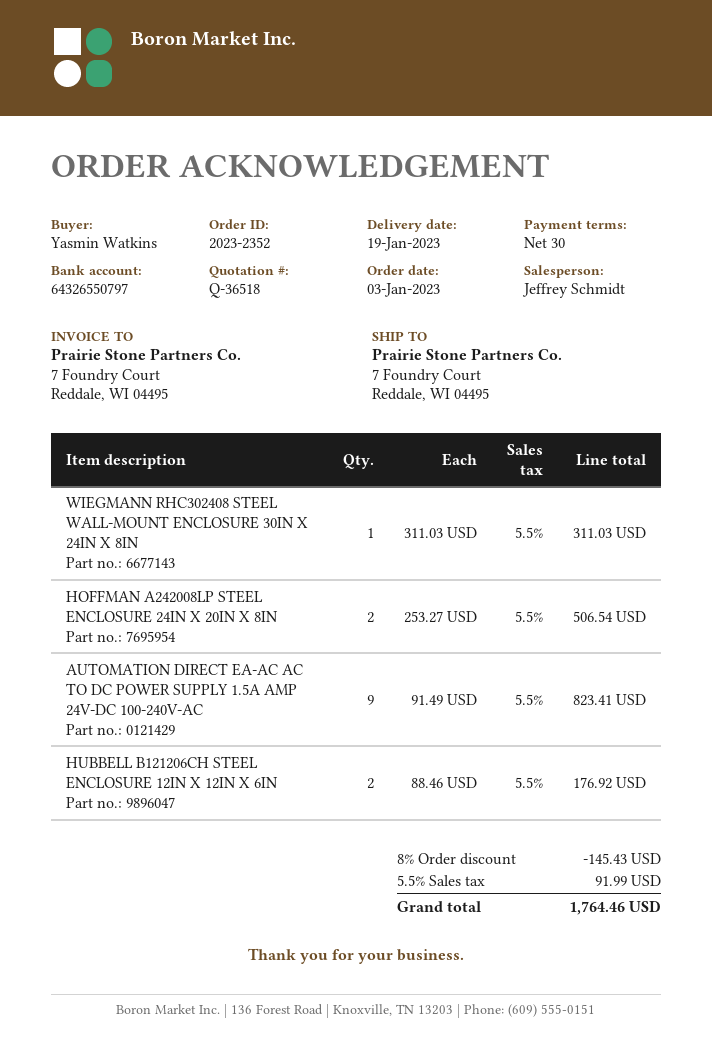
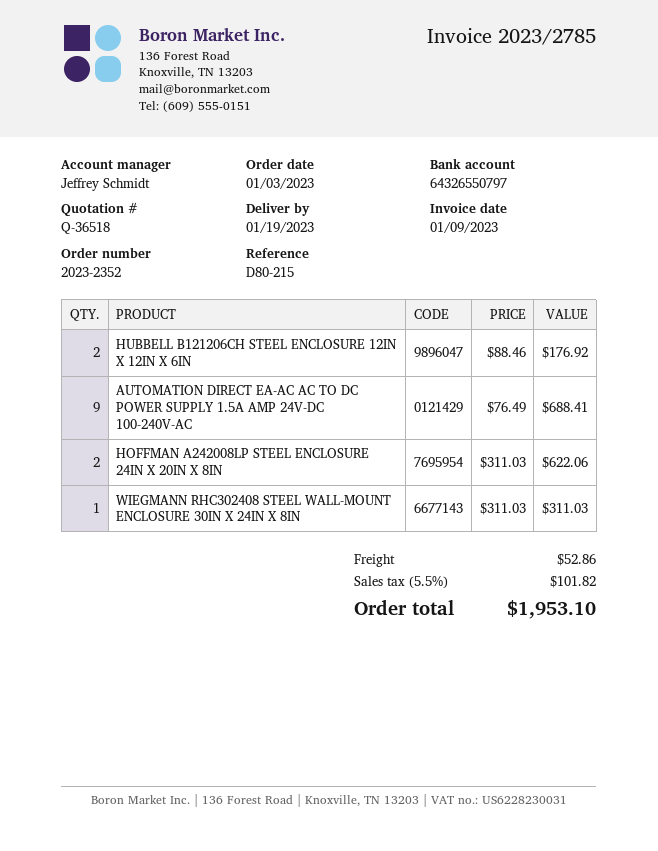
HOFFMAN A242008LP STEEL ENCLOSURE 24IN X 20IN X 8IN: 2 x 253.27 = 506.54 -> 2 x 311.03 = 622.06
AUTOMATION DIRECT EA-AC AC TO DC POWER SUPPLY 1.5A AMP 24V-DC 100-240V-AC: 9 x 91.49 = 823.41 -> 9 x 76.49 = 688.41
discount: 8% = 145.43 -> none
shipping: none -> 52.86
tax: 5.5% = 91.99 -> 5.5% = 101.82
total: 1764.46 -> 1953.10

